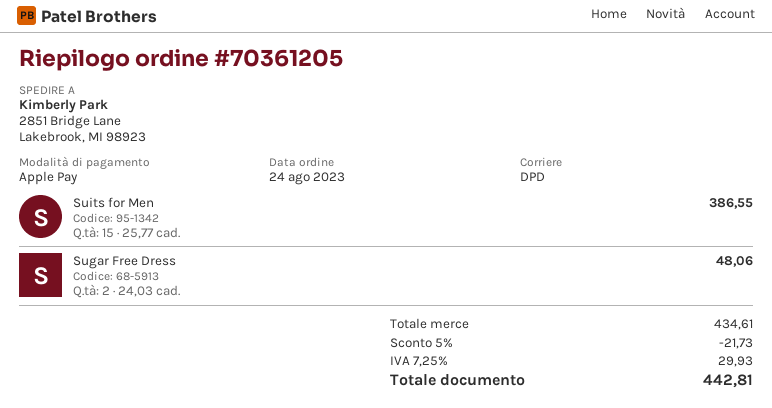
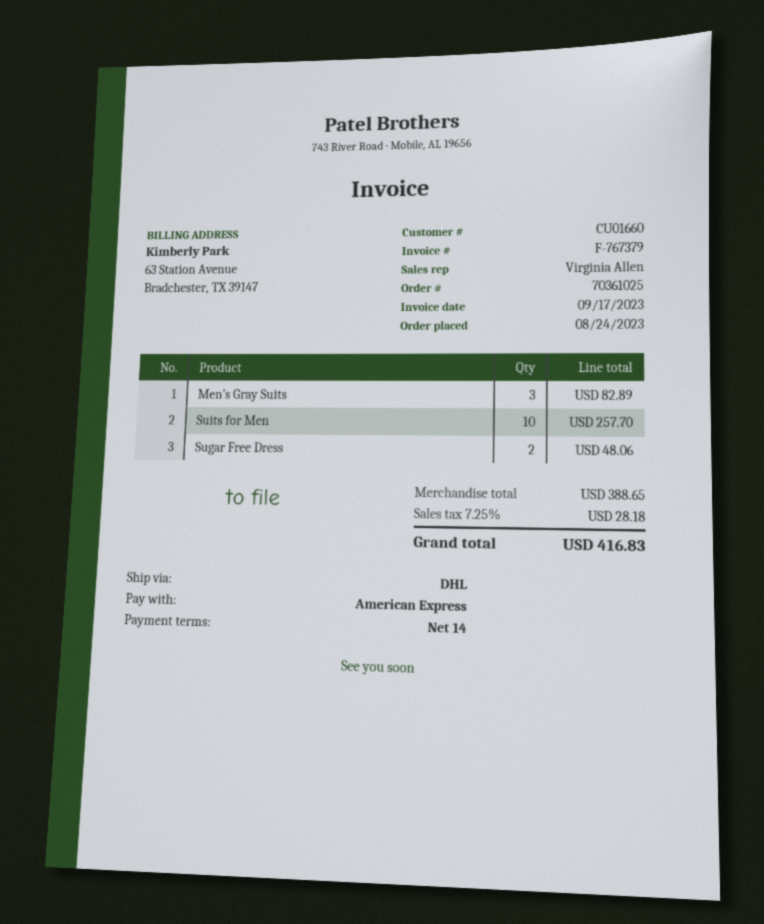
order number: 70361205 -> 70361025
payment method: Apple Pay -> American Express
shipping method: DPD -> DHL
Suits for Men: 15 for 386.55 -> 10 for 257.70
Men's Gray Suits: none -> 3 for 82.89
subtotal: 434.61 -> 388.65
discount: 5% = 21.73 -> none
tax: 7.25% = 29.93 -> 7.25% = 28.18
total: 442.81 -> 416.83

